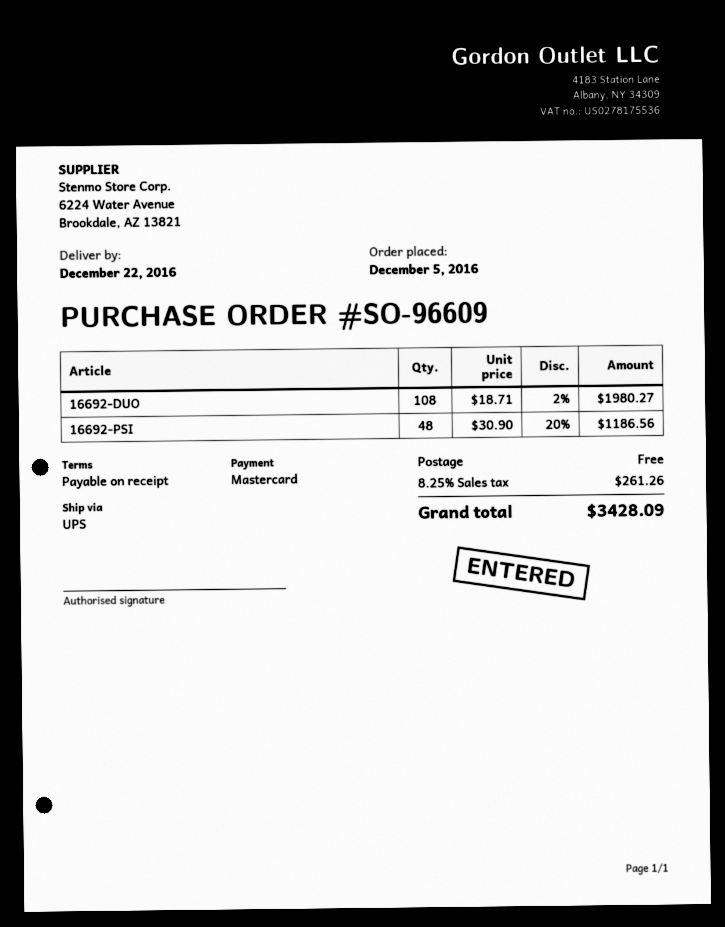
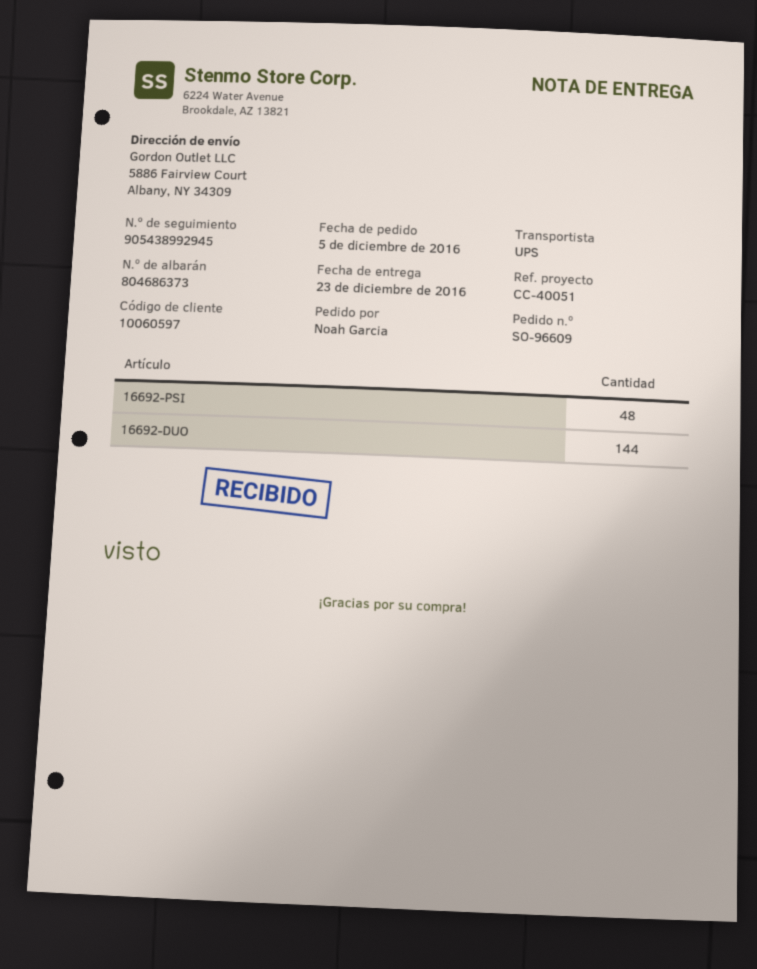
delivery date: 2016-12-22 -> 2016-12-23
16692-DUO: 108 -> 144

